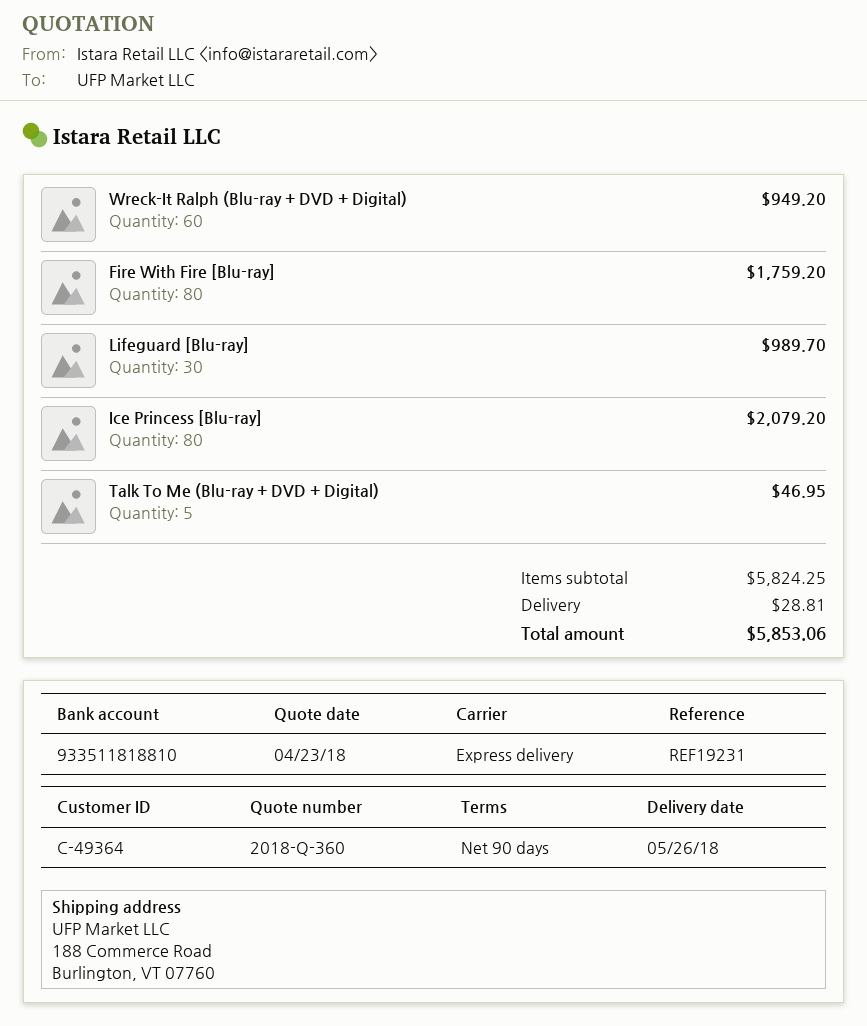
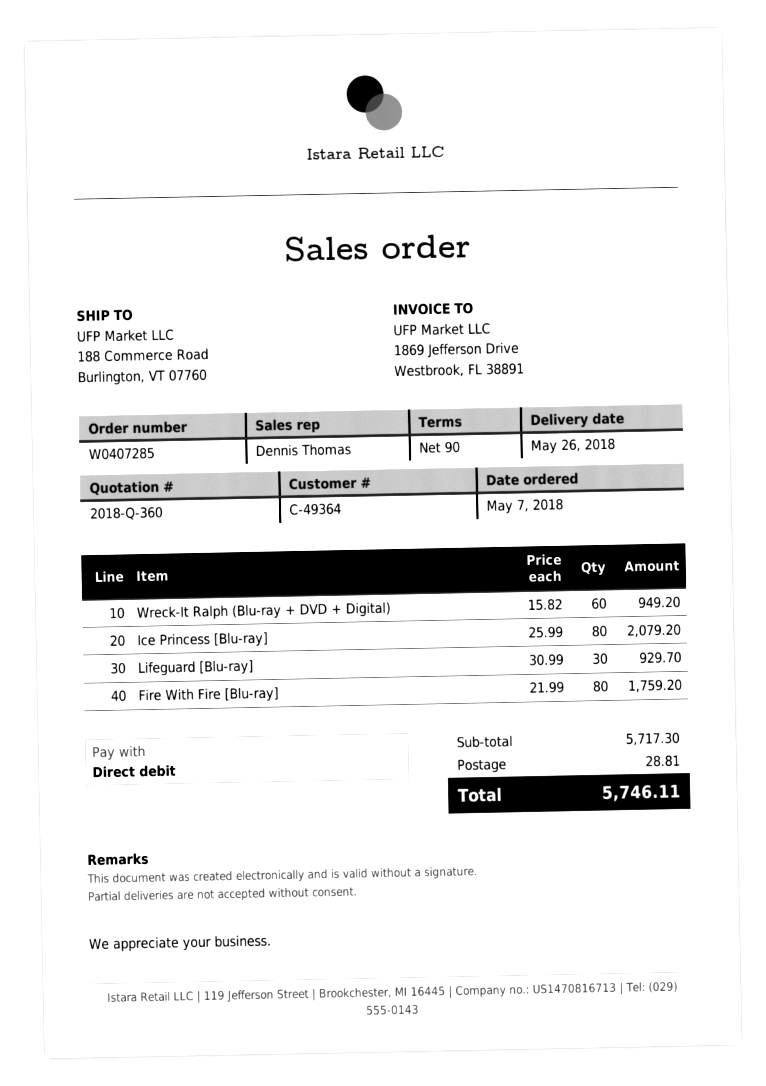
Lifeguard [Blu-ray]: 30 for 989.70 -> 30 for 929.70
Talk To Me (Blu-ray + DVD + Digital): 5 for 46.95 -> none
subtotal: 5824.25 -> 5717.30
total: 5853.06 -> 5746.11

